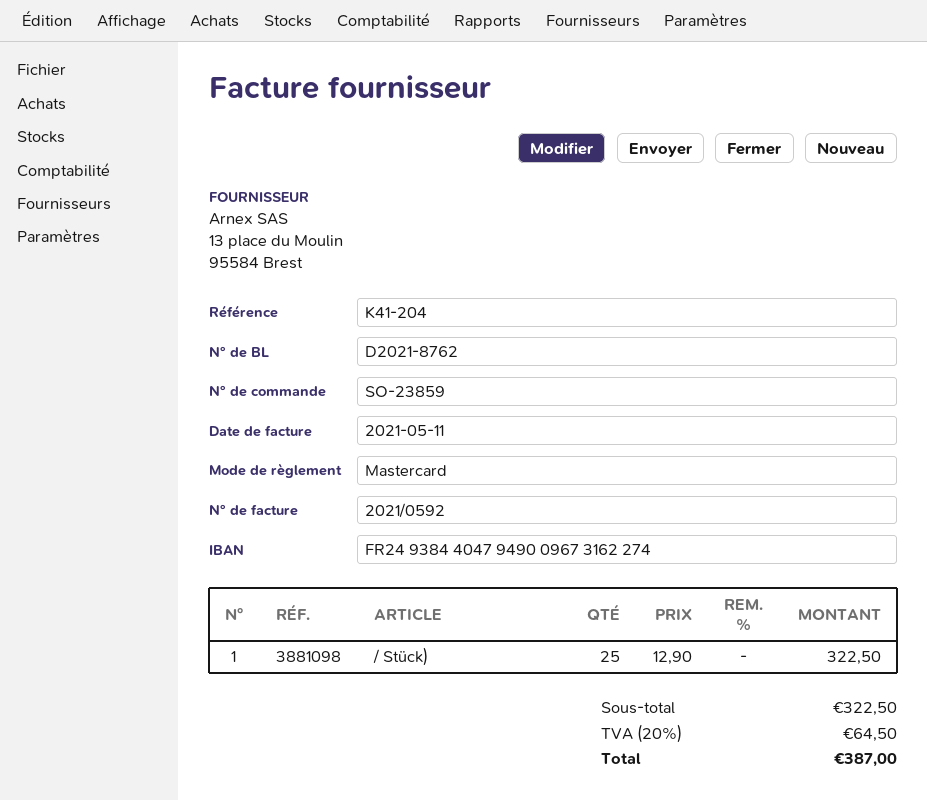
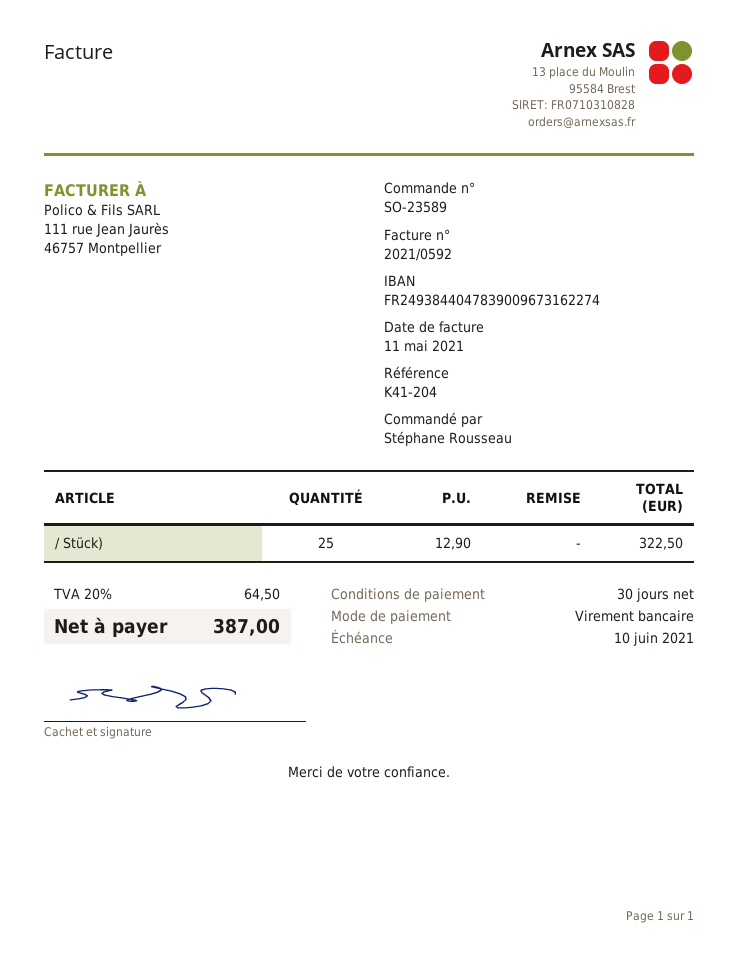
order number: SO-23859 -> SO-23589
payment method: Mastercard -> bank transfer
bank account: FR2493844047949009673162274 -> FR2493844047839009673162274

